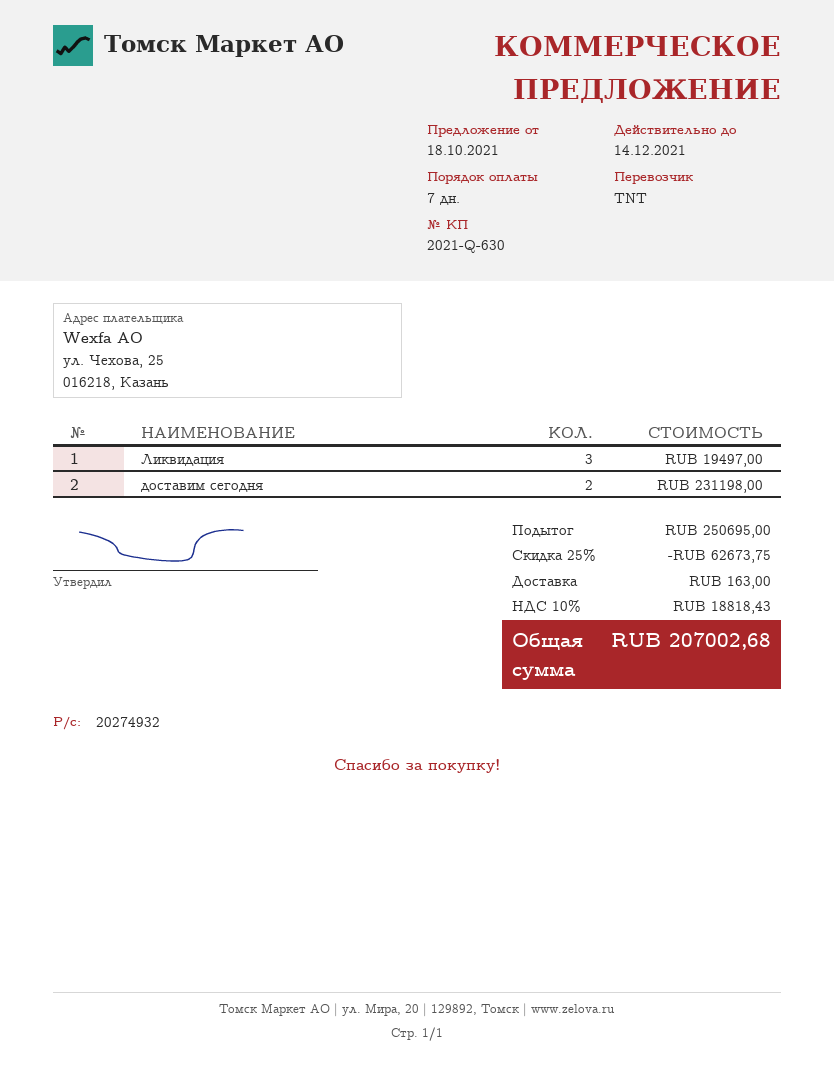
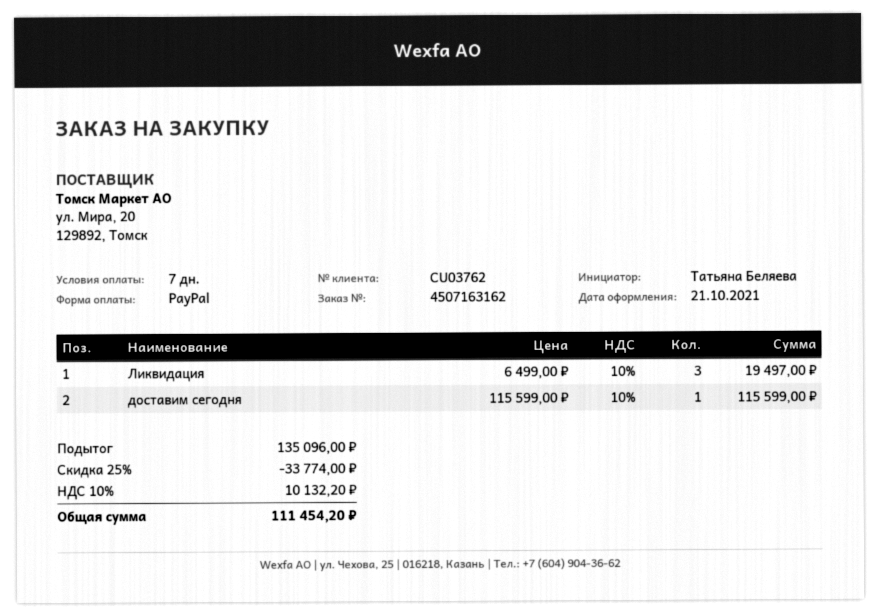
доставим сегодня: 2 for 231198.00 -> 1 for 115599.00
subtotal: 250695.00 -> 135096.00
discount: 25% = 62673.75 -> 25% = 33774.00
shipping: 163.00 -> none
tax: 10% = 18818.43 -> 10% = 10132.20
total: 207002.68 -> 111454.20

